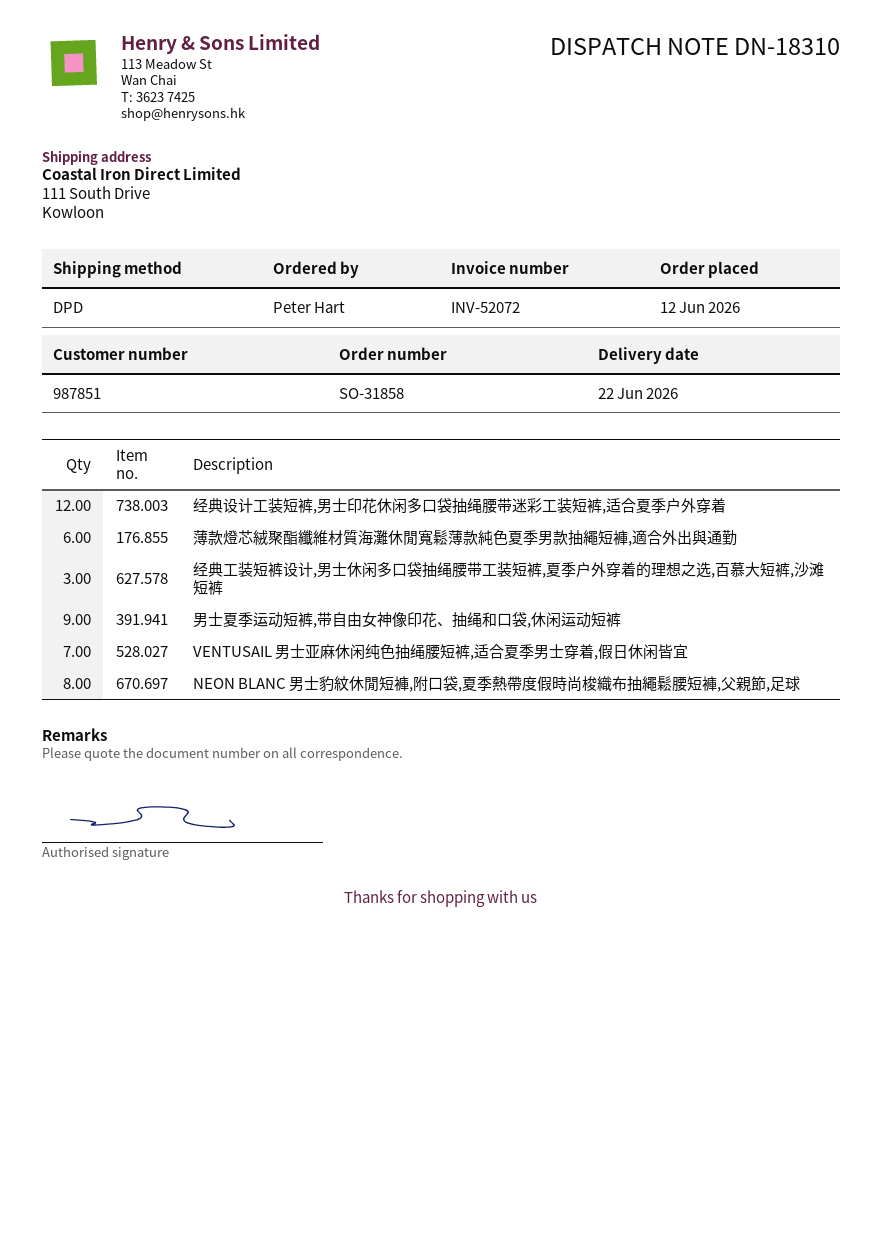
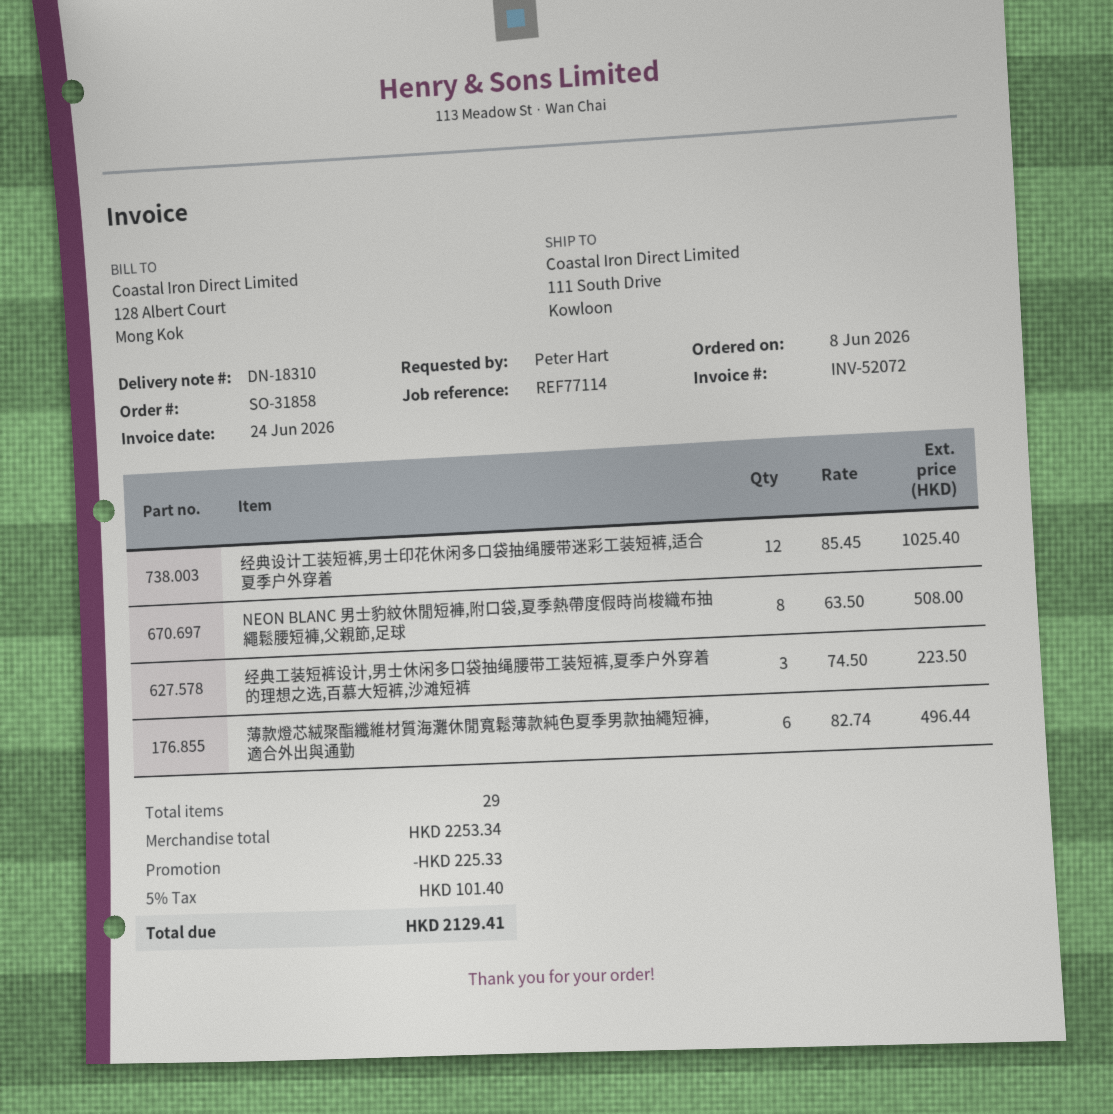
order date: 2026-06-12 -> 2026-06-08
男士夏季运动短裤,带自由女神像印花、抽绳和口袋,休闲运动短裤: 9 -> none
VENTUSAIL 男士亚麻休闲纯色抽绳腰短裤,适合夏季男士穿着,假日休闲皆宜: 7 -> none

